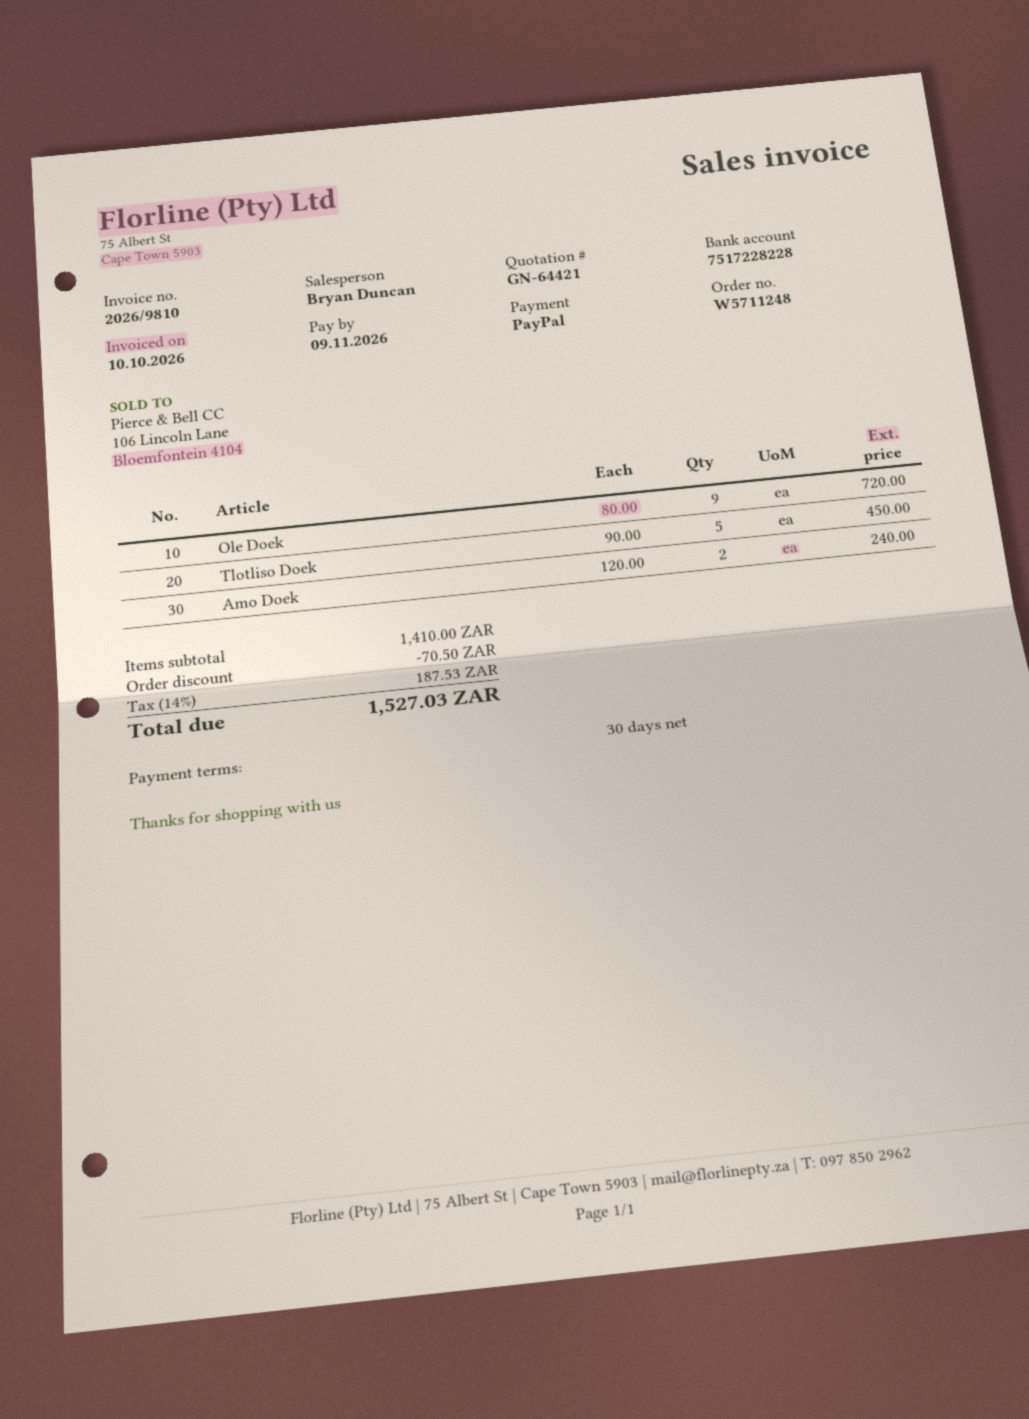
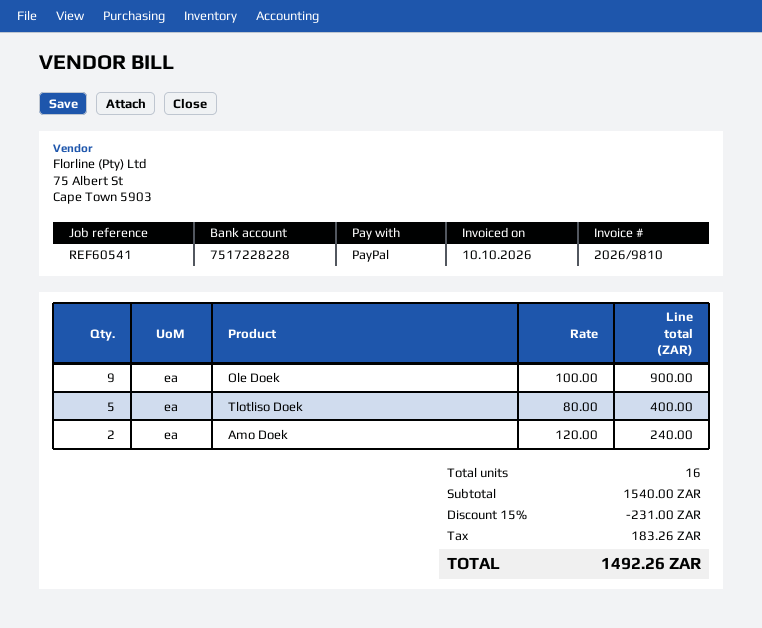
Ole Doek: 9 x 80.00 = 720.00 -> 9 x 100.00 = 900.00
Tlotliso Doek: 5 x 90.00 = 450.00 -> 5 x 80.00 = 400.00
subtotal: 1410.00 -> 1540.00
discount: 70.50 -> 231.00
tax: 187.53 -> 183.26
total: 1527.03 -> 1492.26

